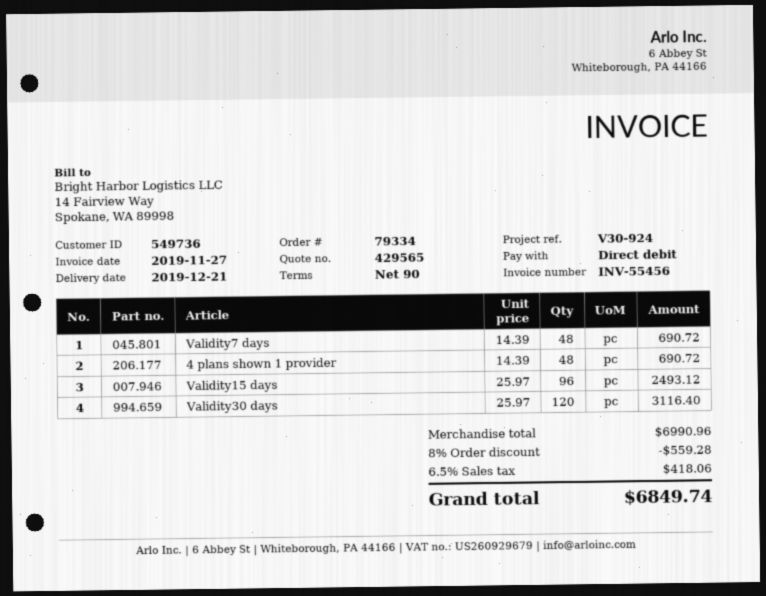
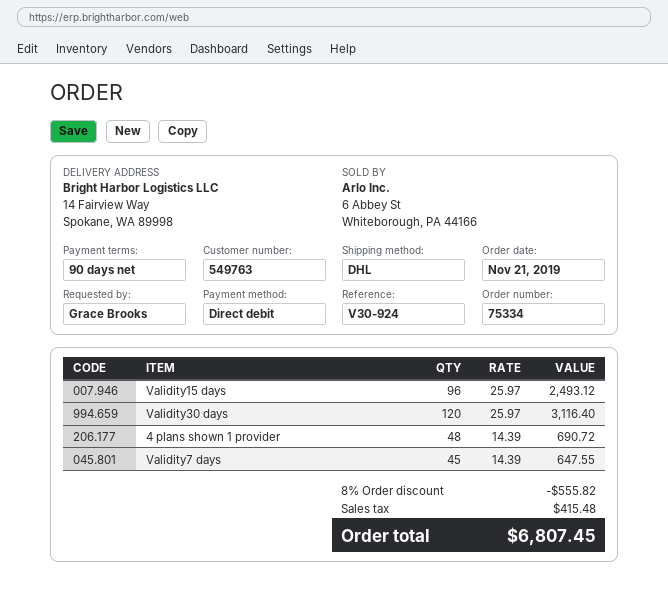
order number: 79334 -> 75334
customer number: 549736 -> 549763
Validity7 days: 48 x 14.39 = 690.72 -> 45 x 14.39 = 647.55
discount: 8% = 559.28 -> 8% = 555.82
tax: 418.06 -> 415.48
total: 6849.74 -> 6807.45

